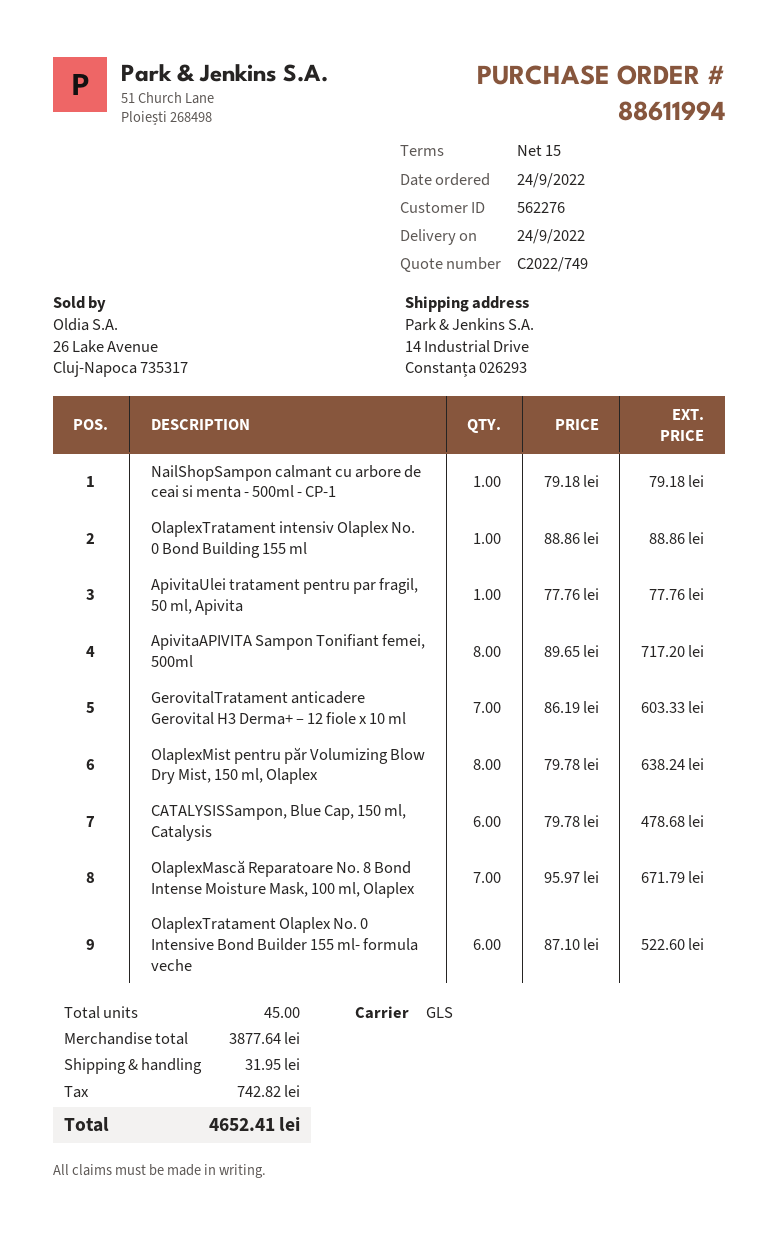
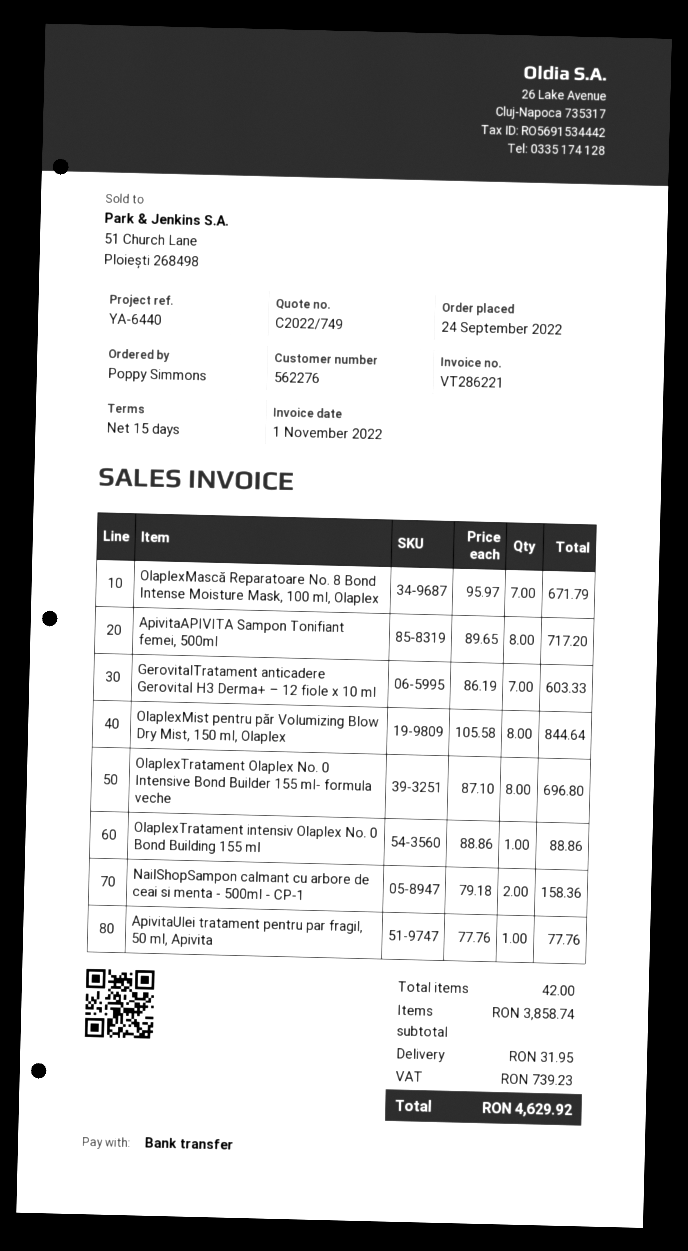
NailShopSampon calmant cu arbore de ceai si menta - 500ml - CP-1: 1 x 79.18 = 79.18 -> 2 x 79.18 = 158.36
OlaplexMist pentru păr Volumizing Blow Dry Mist, 150 ml, Olaplex: 8 x 79.78 = 638.24 -> 8 x 105.58 = 844.64
CATALYSISSampon, Blue Cap, 150 ml, Catalysis: 6 x 79.78 = 478.68 -> none
OlaplexTratament Olaplex No. 0 Intensive Bond Builder 155 ml- formula veche: 6 x 87.10 = 522.60 -> 8 x 87.10 = 696.80
total quantity: 45 -> 42
subtotal: 3877.64 -> 3858.74
tax: 742.82 -> 739.23
total: 4652.41 -> 4629.92

